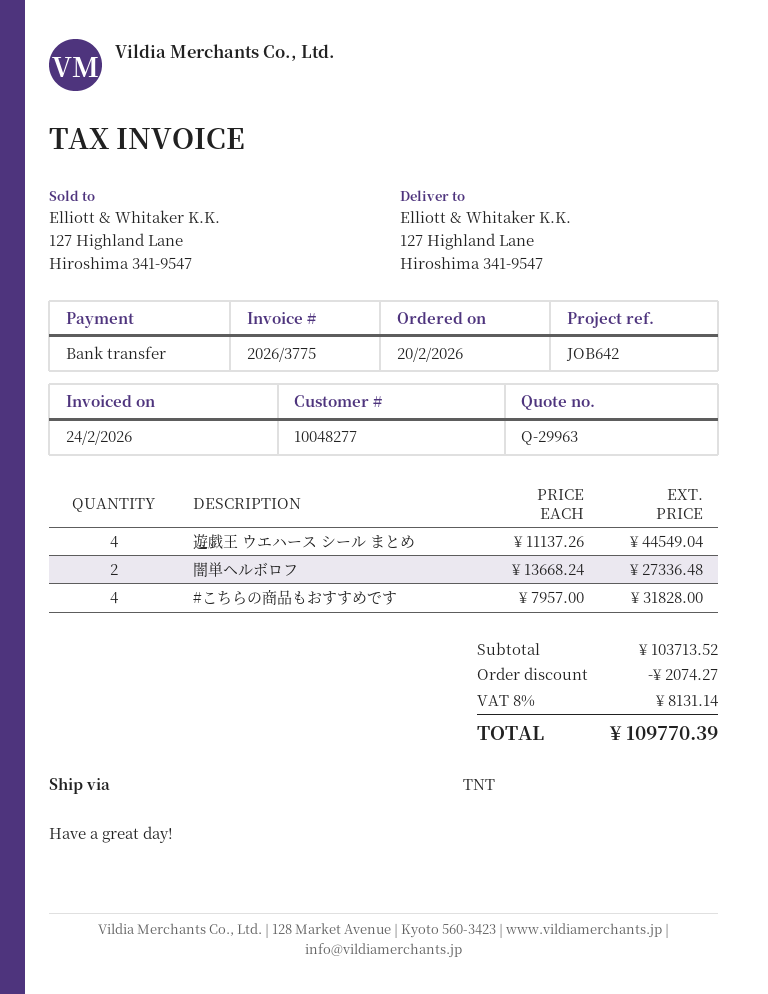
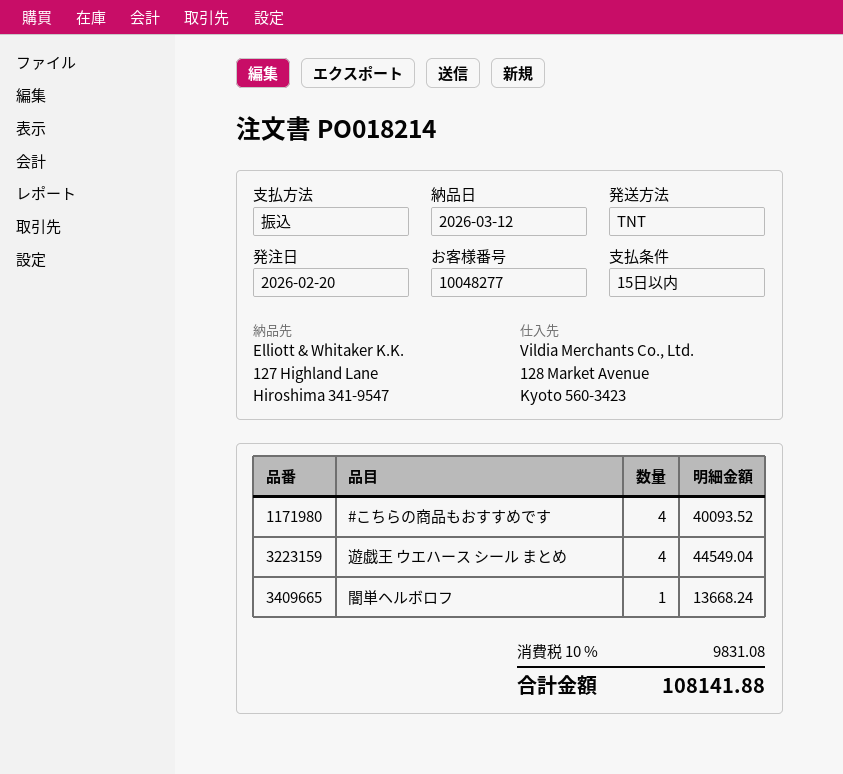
闇単ヘルボロフ: 2 for 27336.48 -> 1 for 13668.24
#こちらの商品もおすすめです: 4 for 31828.00 -> 4 for 40093.52
discount: 2074.27 -> none
tax: 8% = 8131.14 -> 10% = 9831.08
total: 109770.39 -> 108141.88

